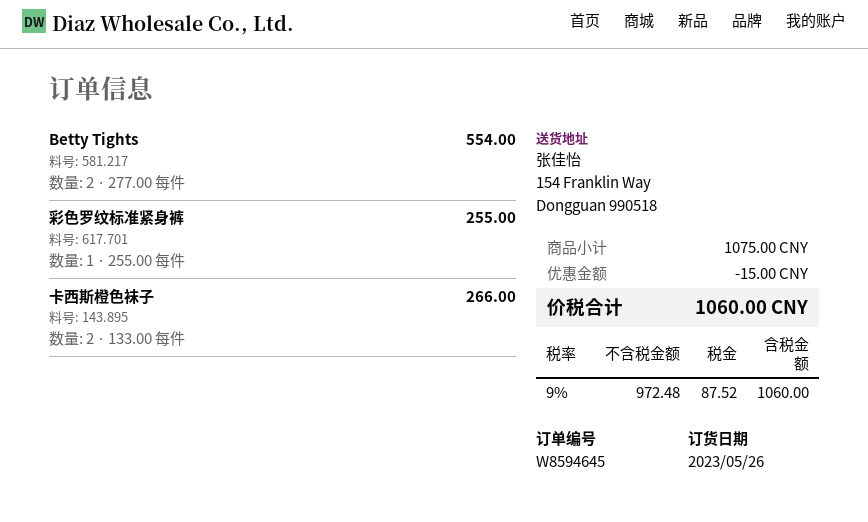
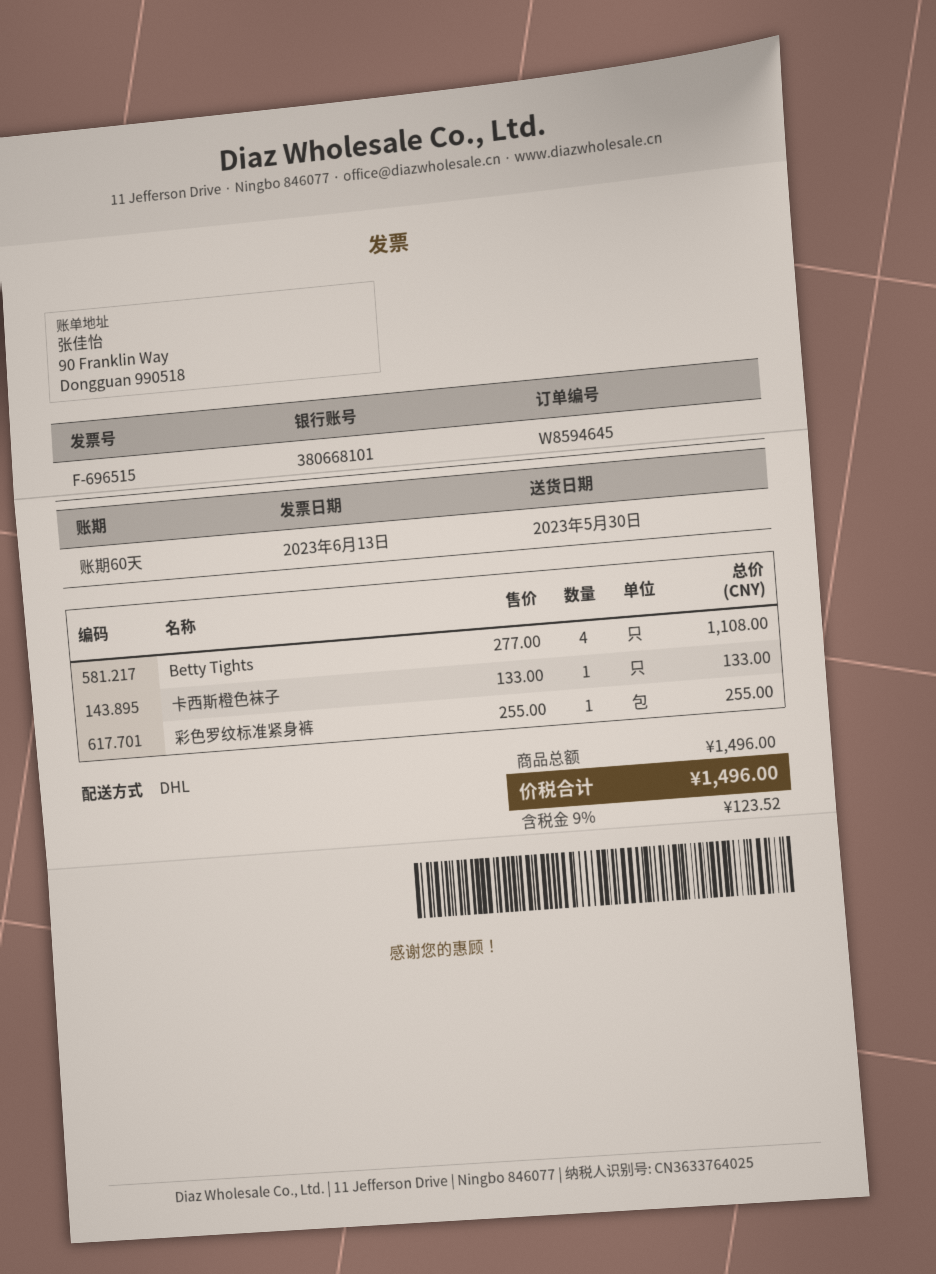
Betty Tights: 2 x 277.00 = 554.00 -> 4 x 277.00 = 1108.00
卡西斯橙色袜子: 2 x 133.00 = 266.00 -> 1 x 133.00 = 133.00
subtotal: 1075.00 -> 1496.00
discount: 15.00 -> none
tax: 9% = 87.52 -> 9% = 123.52
total: 1060.00 -> 1496.00

